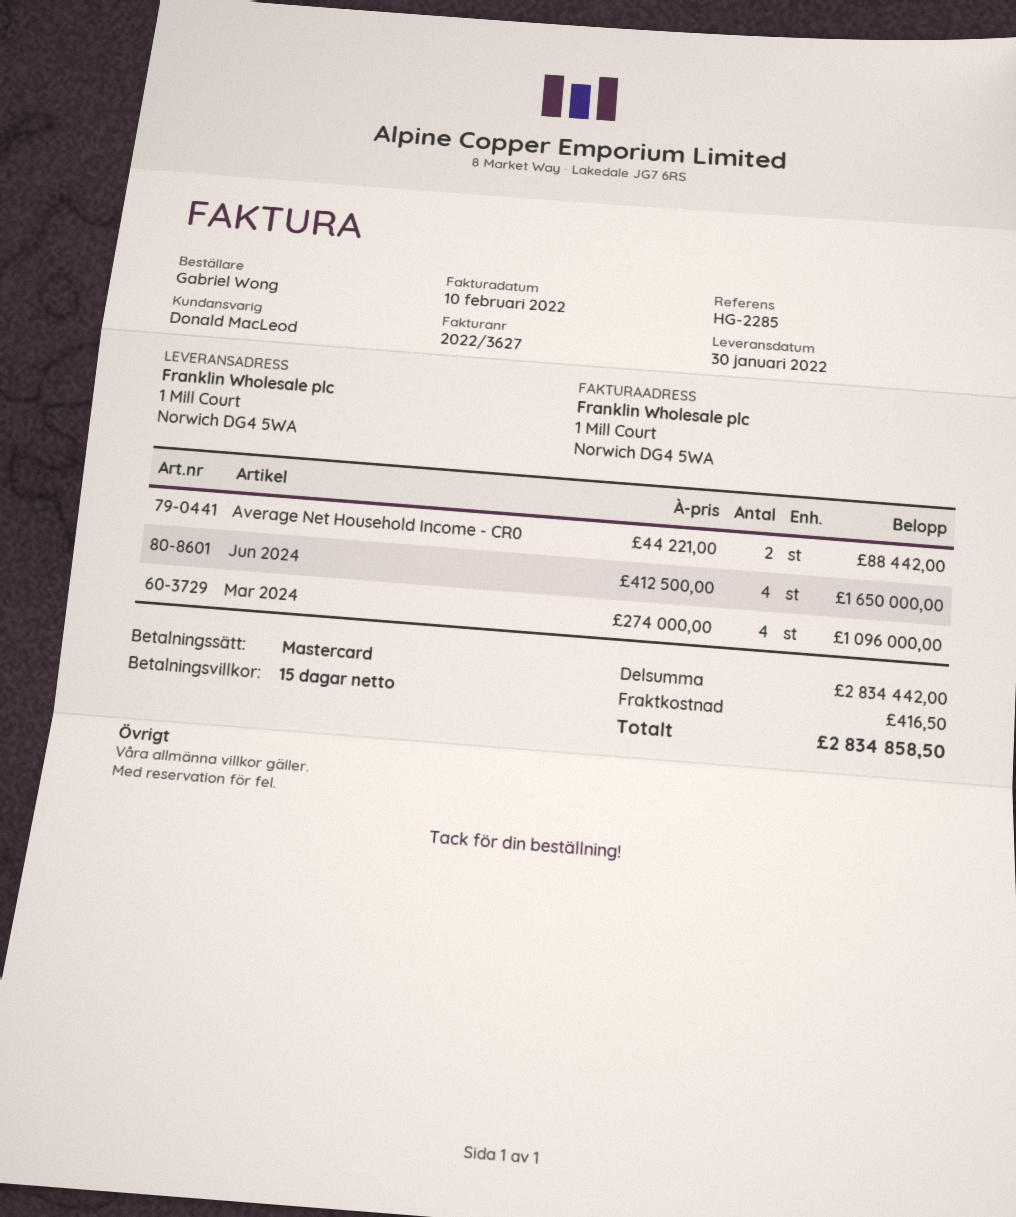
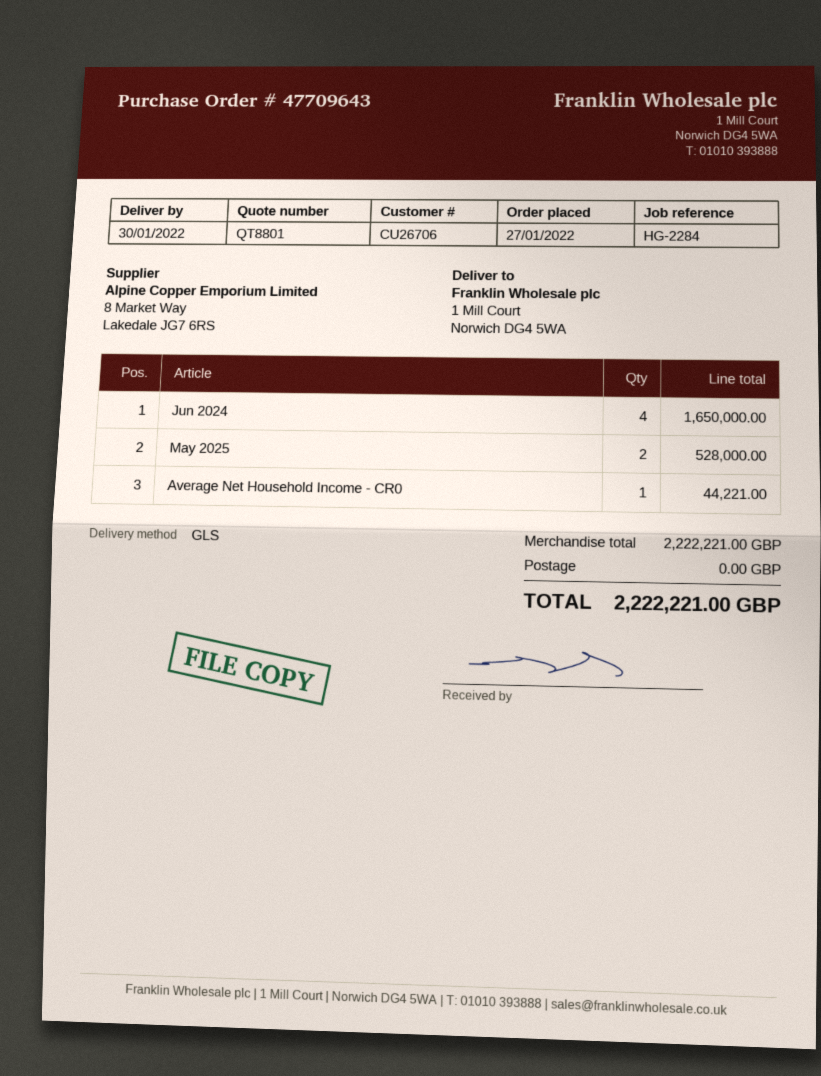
reference: HG-2285 -> HG-2284
Average Net Household Income - CR0: 2 for 88442.00 -> 1 for 44221.00
Mar 2024: 4 for 1096000.00 -> none
May 2025: none -> 2 for 528000.00
subtotal: 2834442.00 -> 2222221.00
shipping: 416.50 -> 0.00
total: 2834858.50 -> 2222221.00

